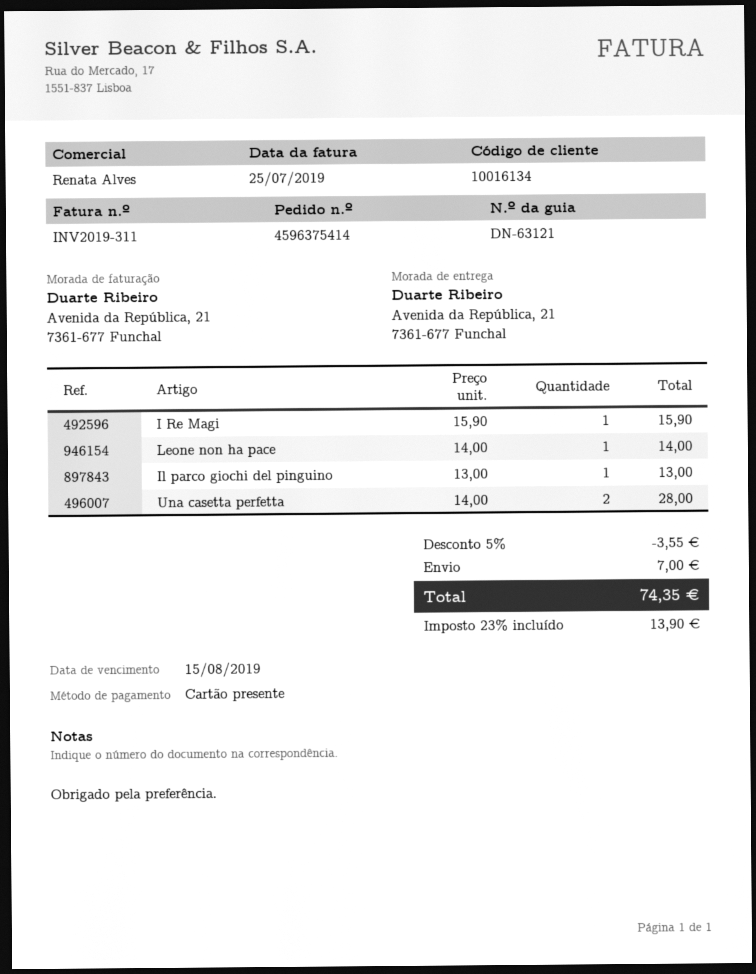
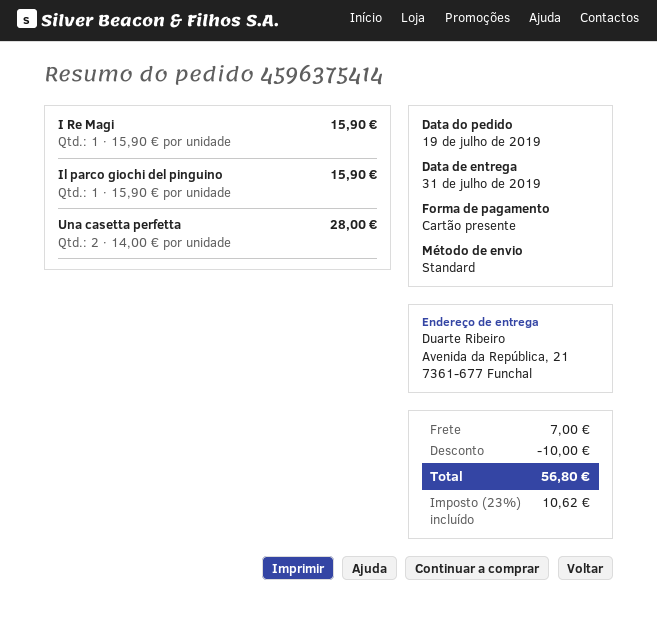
Leone non ha pace: 1 x 14.00 = 14.00 -> none
Il parco giochi del pinguino: 1 x 13.00 = 13.00 -> 1 x 15.90 = 15.90
discount: 3.55 -> 10.00
tax: 23% = 13.90 -> 23% = 10.62
total: 74.35 -> 56.80

